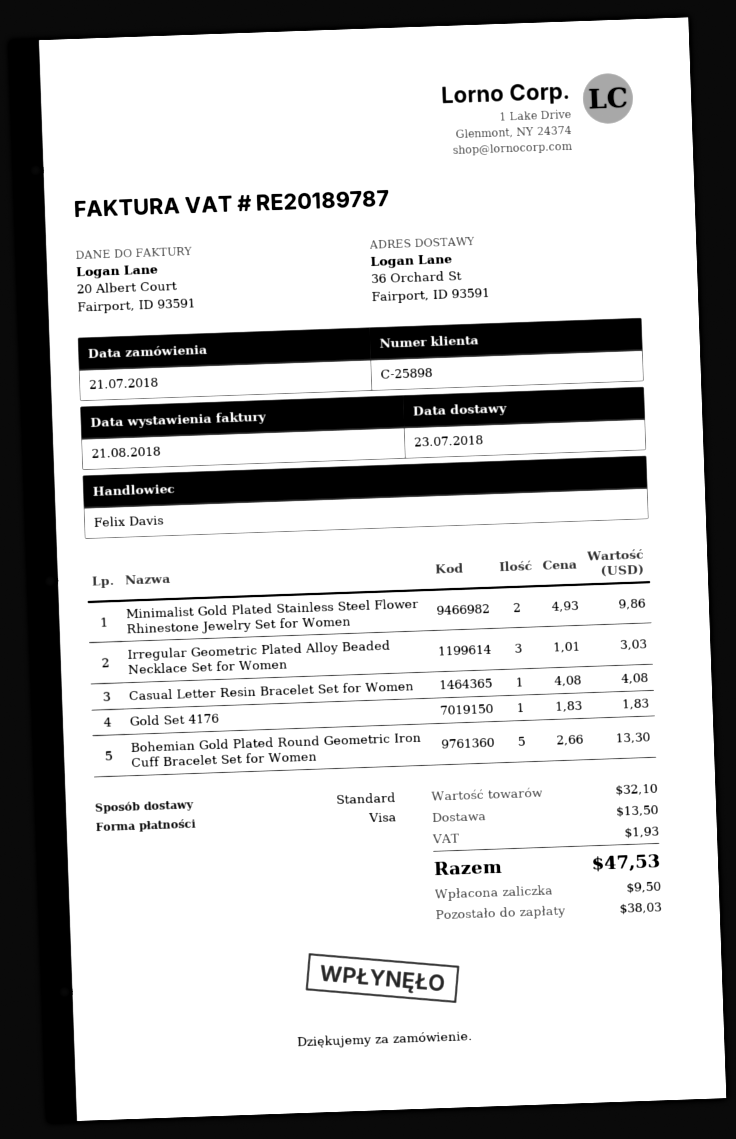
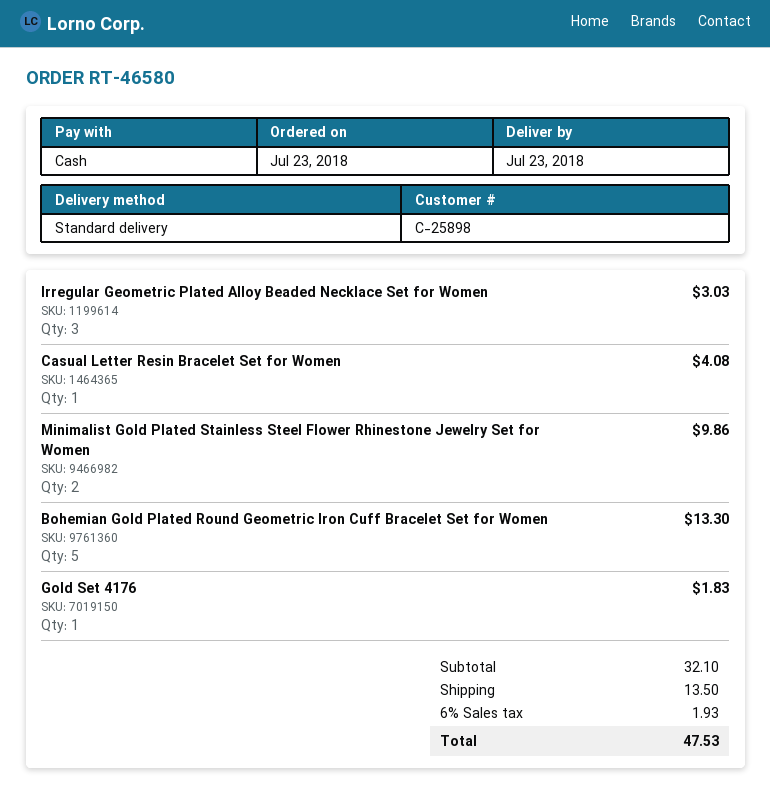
order date: 2018-07-21 -> 2018-07-23
payment method: Visa -> cash

